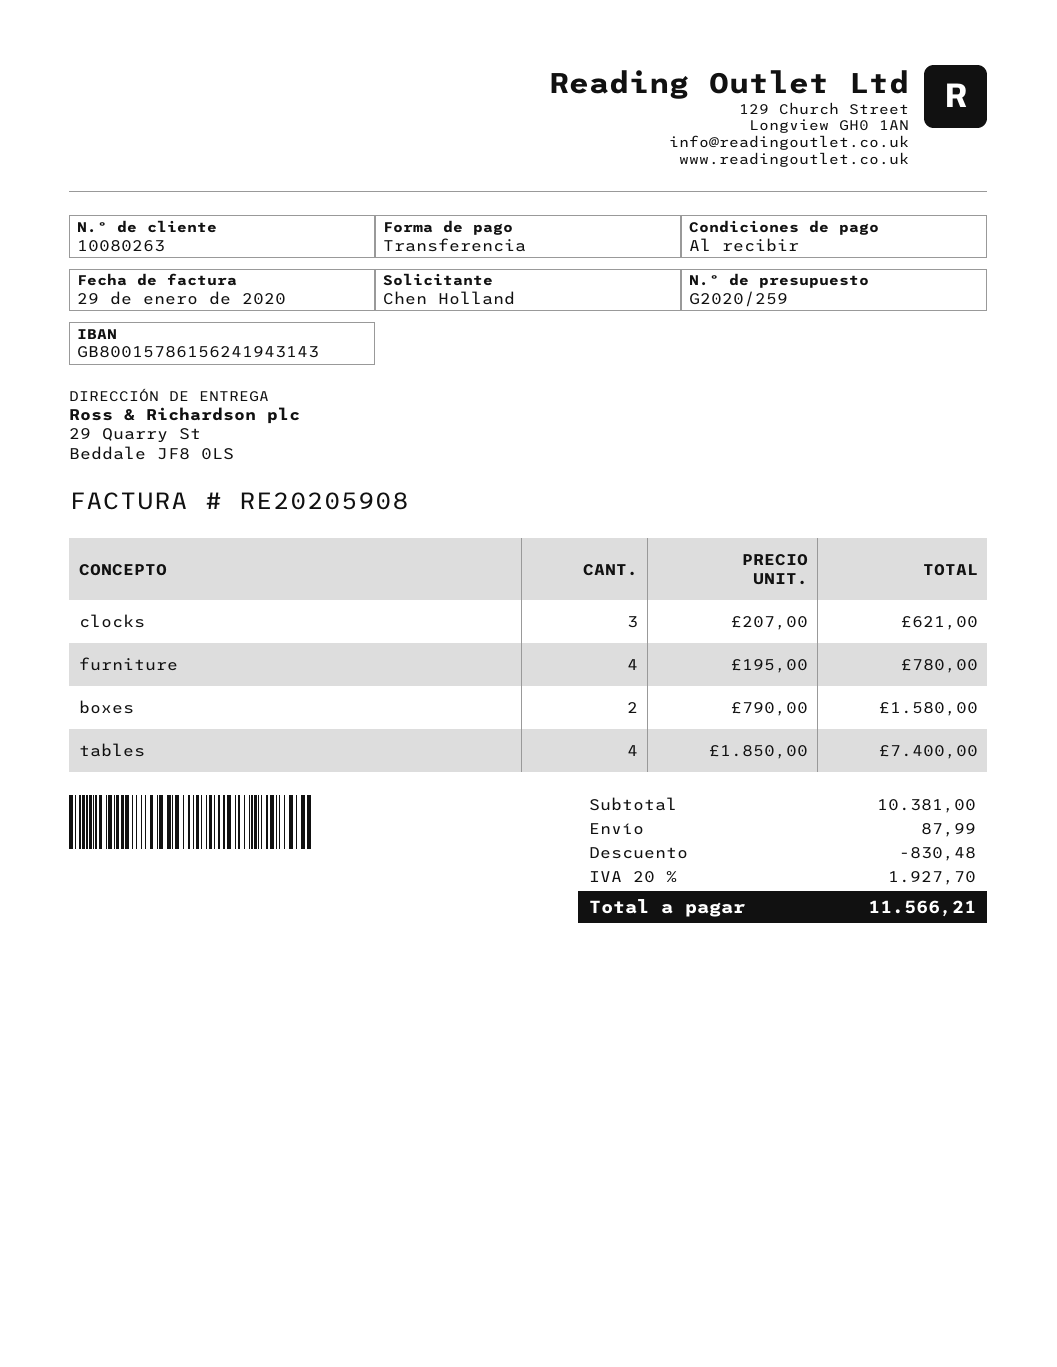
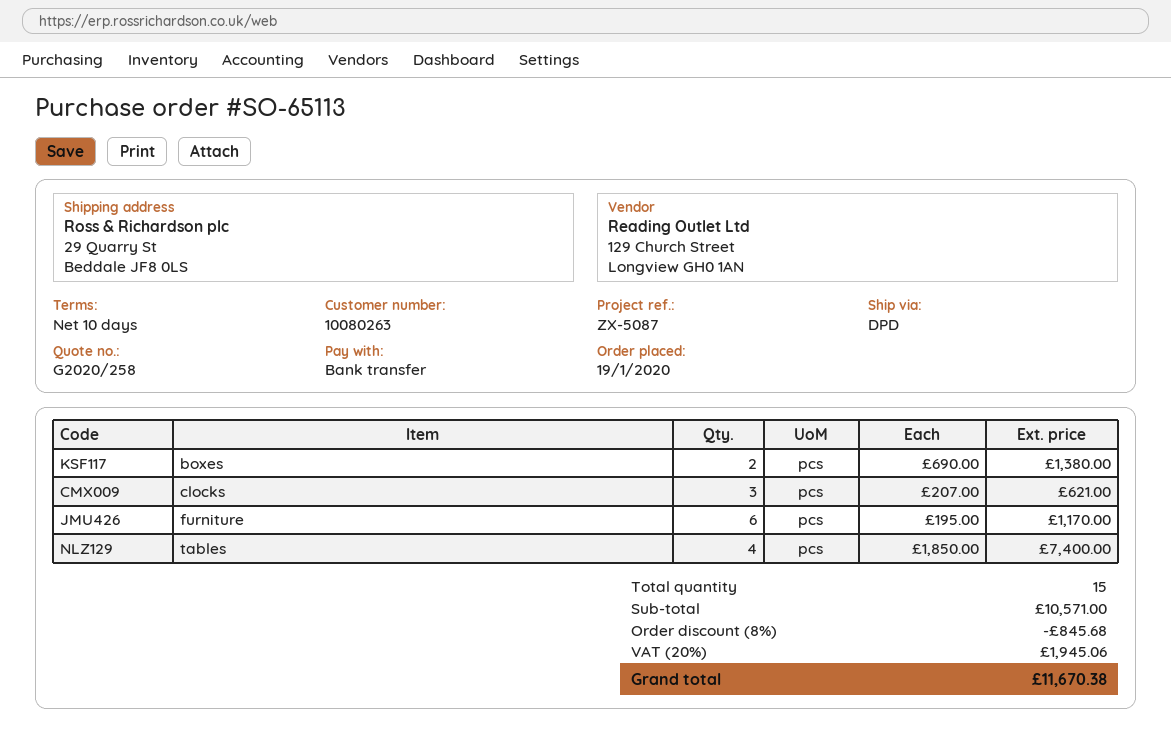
quote number: G2020/259 -> G2020/258
payment terms: on receipt -> 10 days
furniture: 4 x 195.00 = 780.00 -> 6 x 195.00 = 1170.00
boxes: 2 x 790.00 = 1580.00 -> 2 x 690.00 = 1380.00
subtotal: 10381.00 -> 10571.00
discount: 830.48 -> 845.68
shipping: 87.99 -> none
tax: 20% = 1927.70 -> 20% = 1945.06
total: 11566.21 -> 11670.38

